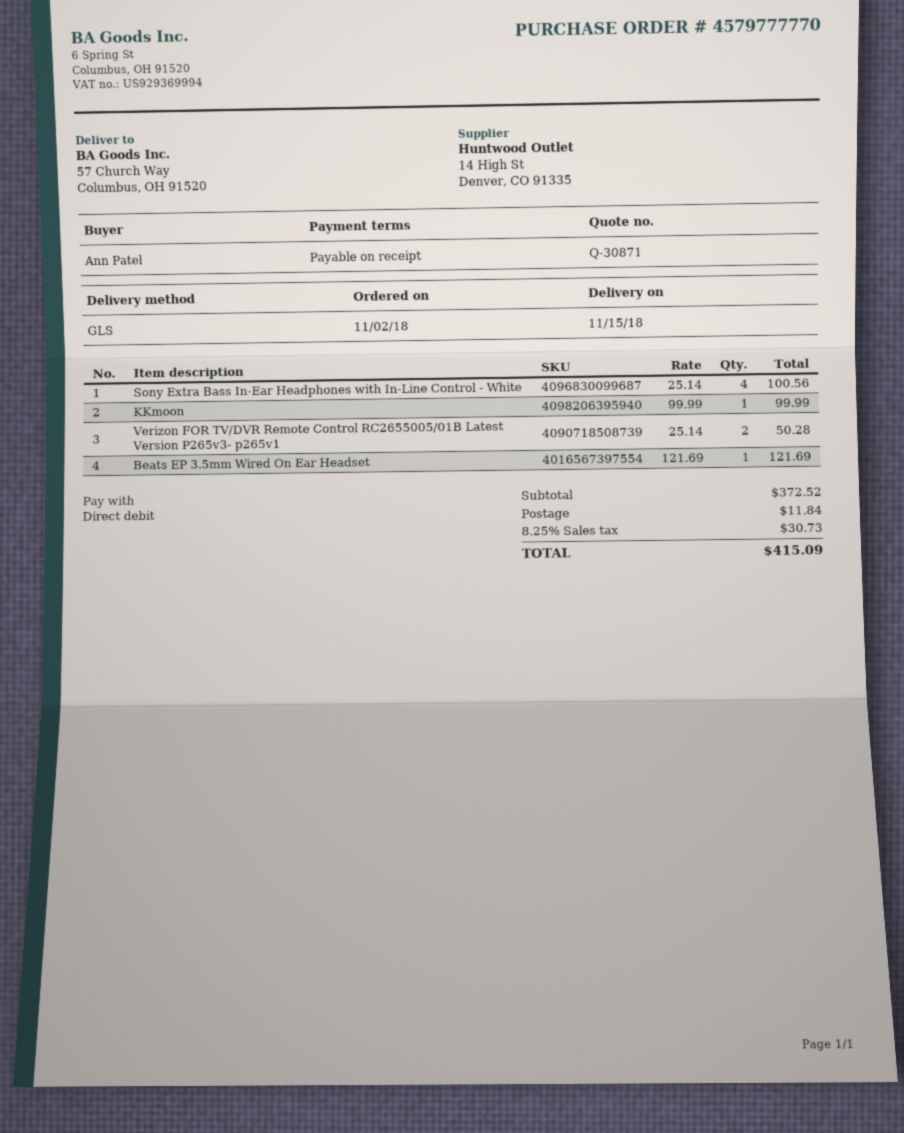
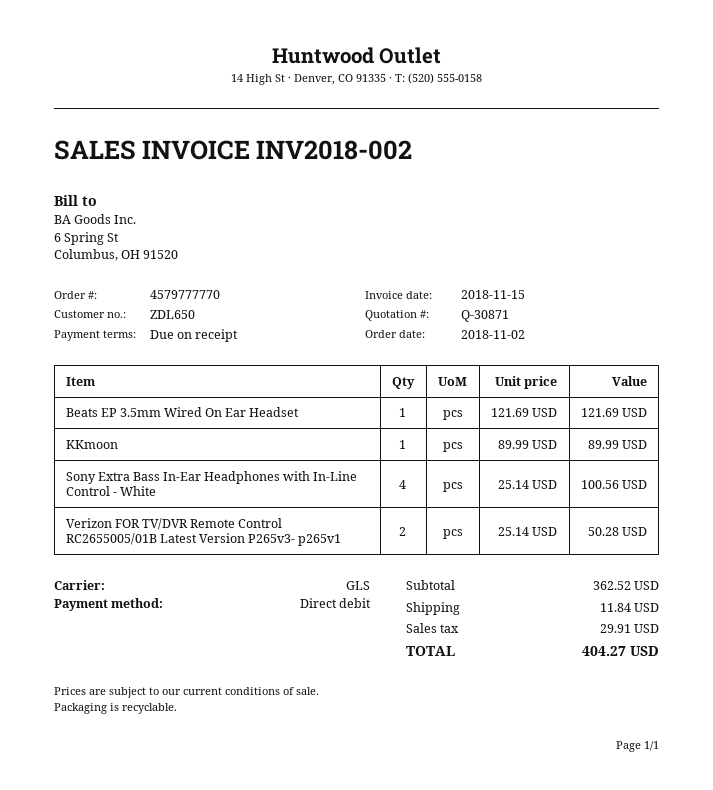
KKmoon: 1 x 99.99 = 99.99 -> 1 x 89.99 = 89.99
subtotal: 372.52 -> 362.52
tax: 30.73 -> 29.91
total: 415.09 -> 404.27

